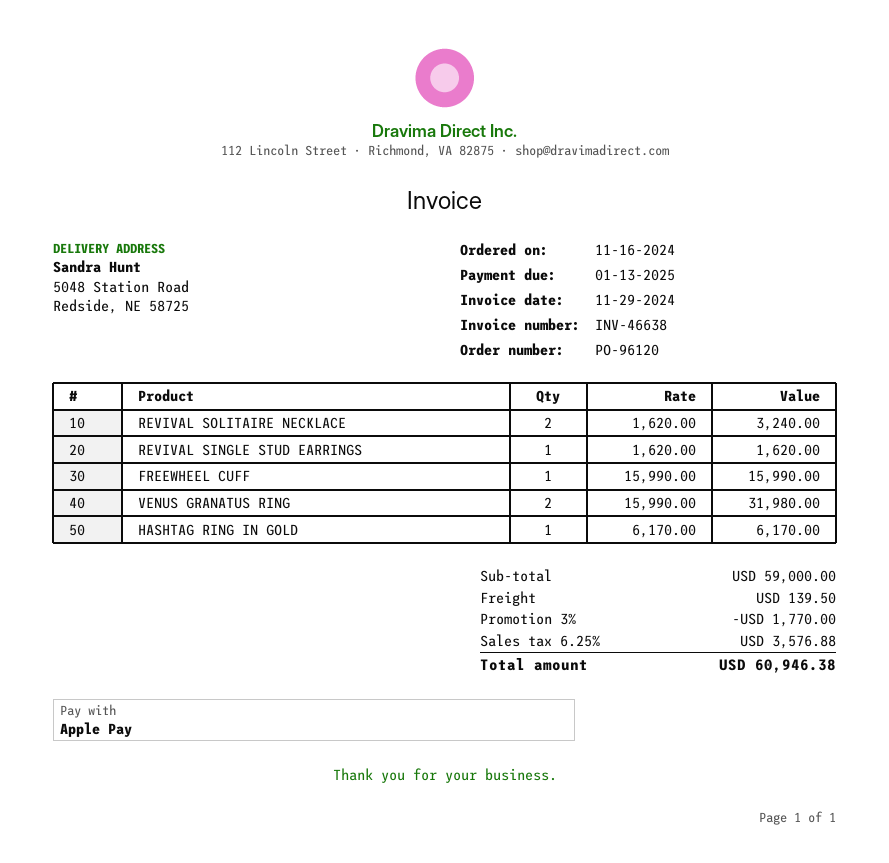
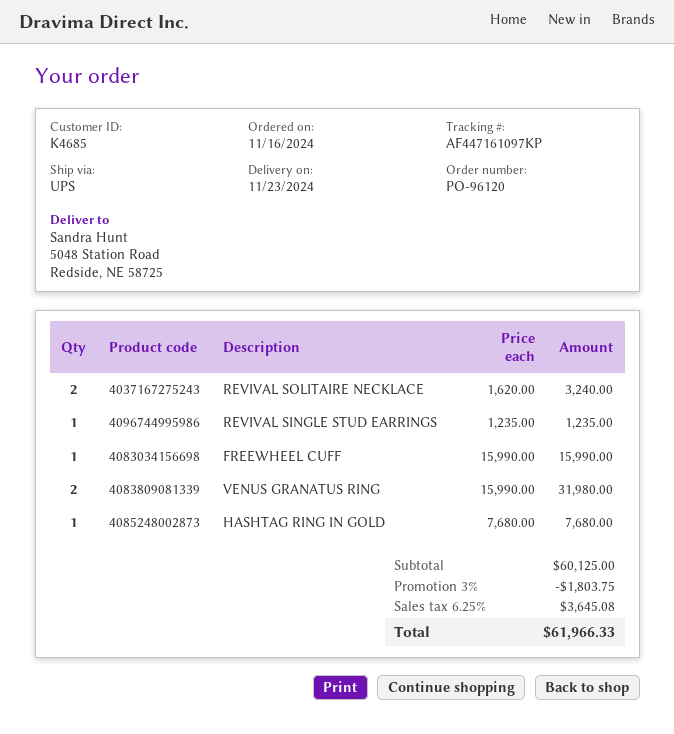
REVIVAL SINGLE STUD EARRINGS: 1 x 1620.00 = 1620.00 -> 1 x 1235.00 = 1235.00
HASHTAG RING IN GOLD: 1 x 6170.00 = 6170.00 -> 1 x 7680.00 = 7680.00
subtotal: 59000.00 -> 60125.00
discount: 3% = 1770.00 -> 3% = 1803.75
shipping: 139.50 -> none
tax: 6.25% = 3576.88 -> 6.25% = 3645.08
total: 60946.38 -> 61966.33

